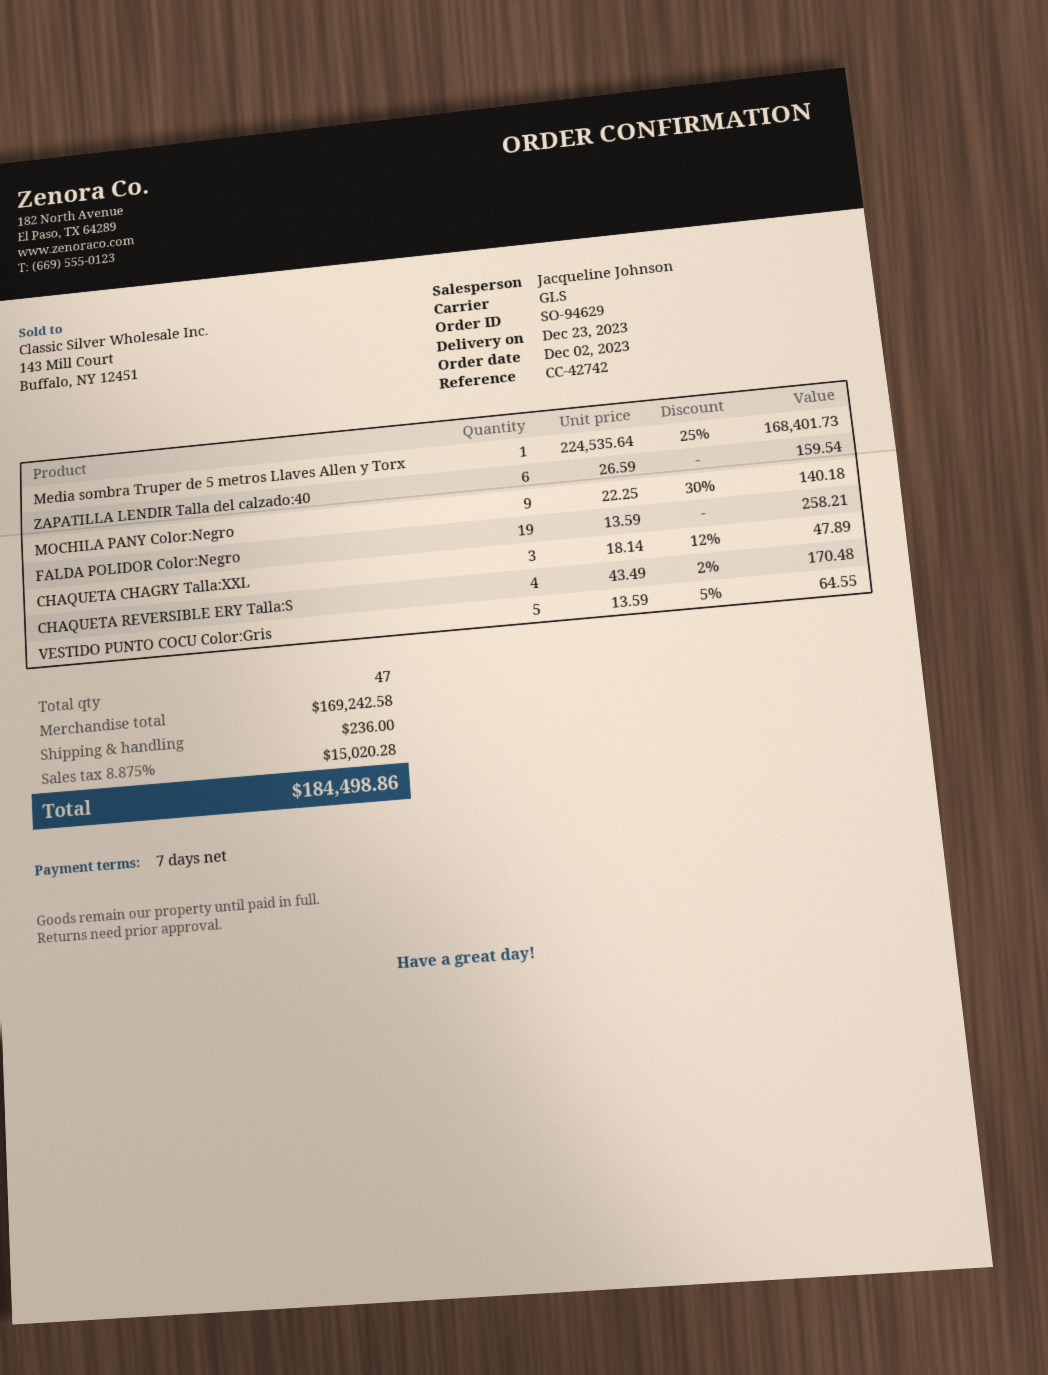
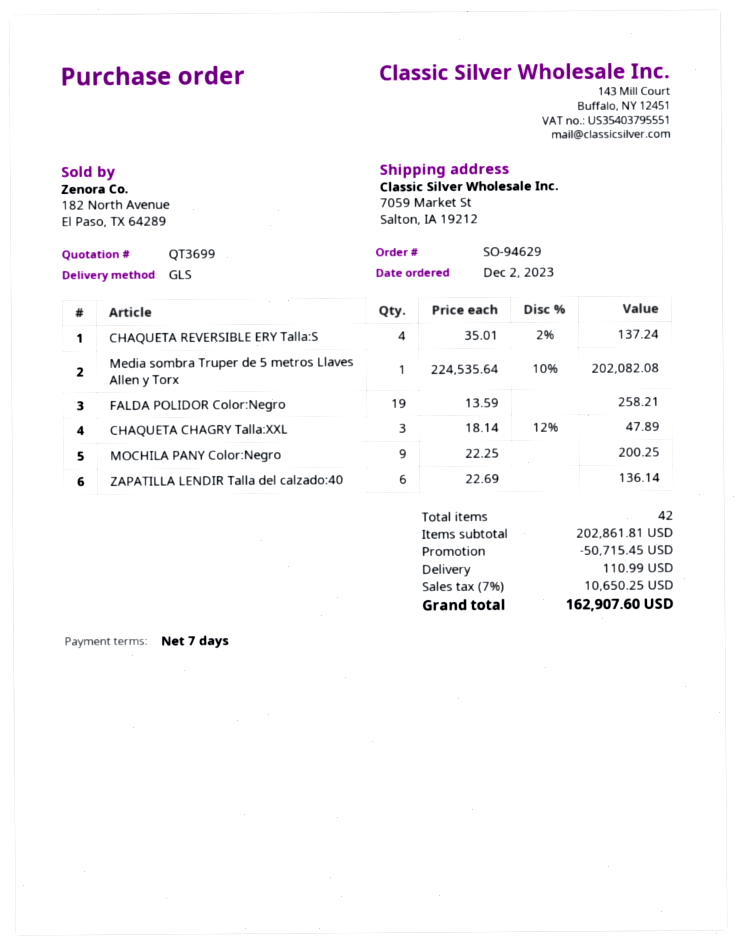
Media sombra Truper de 5 metros Llaves Allen y Torx: 1 x 224535.64 - 25% = 168401.73 -> 1 x 224535.64 - 10% = 202082.08
ZAPATILLA LENDIR Talla del calzado:40: 6 x 26.59 = 159.54 -> 6 x 22.69 = 136.14
MOCHILA PANY Color:Negro: 9 x 22.25 - 30% = 140.18 -> 9 x 22.25 = 200.25
CHAQUETA REVERSIBLE ERY Talla:S: 4 x 43.49 - 2% = 170.48 -> 4 x 35.01 - 2% = 137.24
VESTIDO PUNTO COCU Color:Gris: 5 x 13.59 - 5% = 64.55 -> none
total quantity: 47 -> 42
subtotal: 169242.58 -> 202861.81
discount: none -> 50715.45
shipping: 236.00 -> 110.99
tax: 8.875% = 15020.28 -> 7% = 10650.25
total: 184498.86 -> 162907.60

